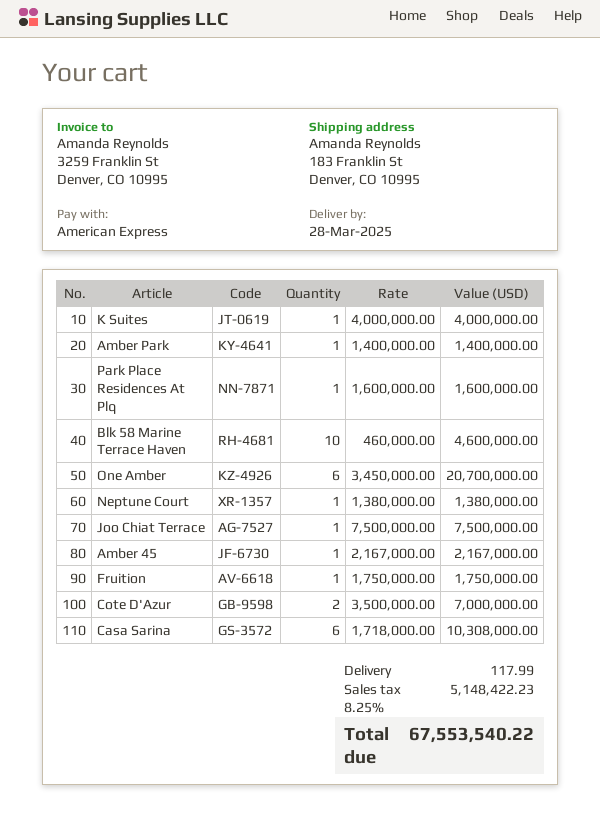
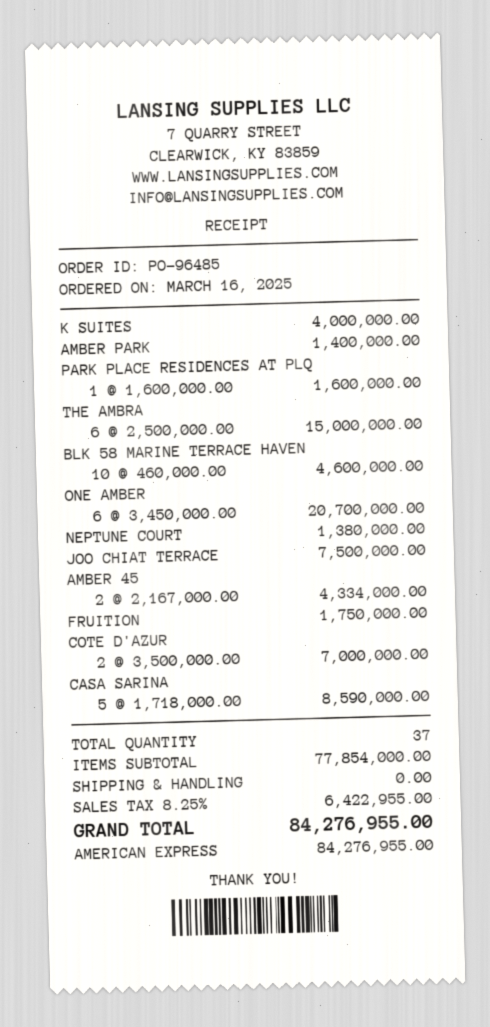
Amber 45: 1 x 2167000.00 = 2167000.00 -> 2 x 2167000.00 = 4334000.00
Casa Sarina: 6 x 1718000.00 = 10308000.00 -> 5 x 1718000.00 = 8590000.00
THE AMBRA: none -> 6 x 2500000.00 = 15000000.00
shipping: 117.99 -> 0.00
tax: 8.25% = 5148422.23 -> 8.25% = 6422955.00
total: 67553540.22 -> 84276955.00

